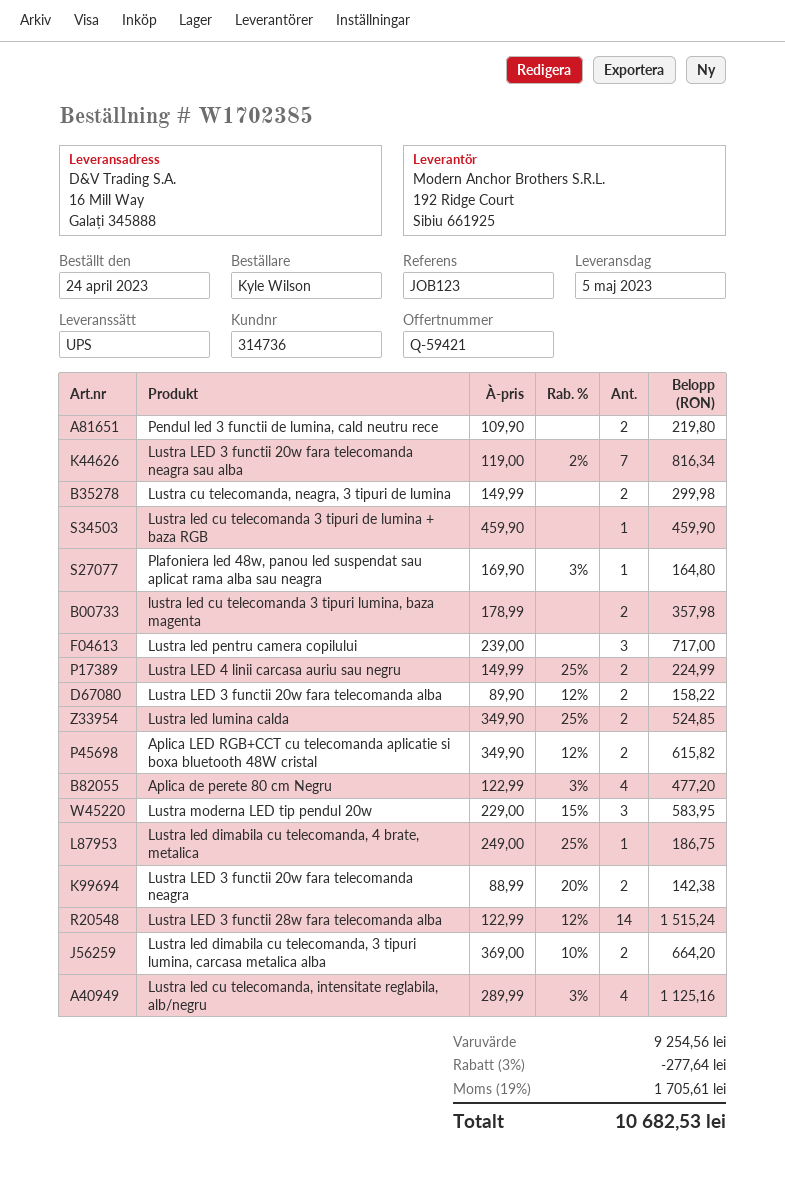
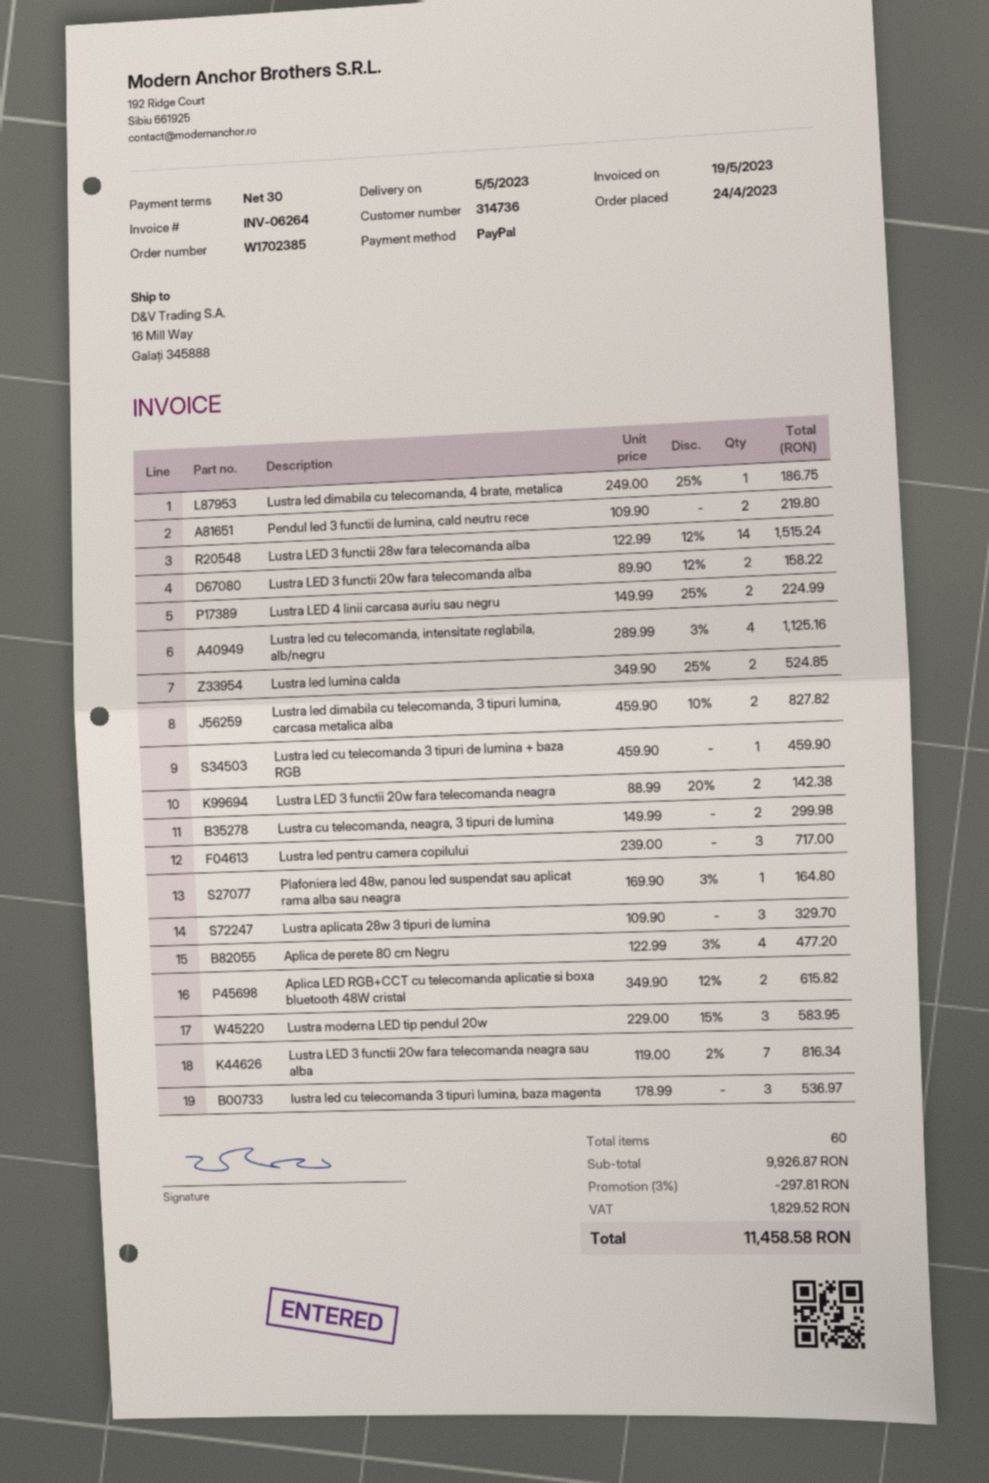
lustra led cu telecomanda 3 tipuri lumina, baza magenta: 2 x 178.99 = 357.98 -> 3 x 178.99 = 536.97
Lustra led dimabila cu telecomanda, 3 tipuri lumina, carcasa metalica alba: 2 x 369.00 - 10% = 664.20 -> 2 x 459.90 - 10% = 827.82
Lustra aplicata 28w 3 tipuri de lumina: none -> 3 x 109.90 = 329.70
subtotal: 9254.56 -> 9926.87
discount: 3% = 277.64 -> 3% = 297.81
tax: 1705.61 -> 1829.52
total: 10682.53 -> 11458.58

